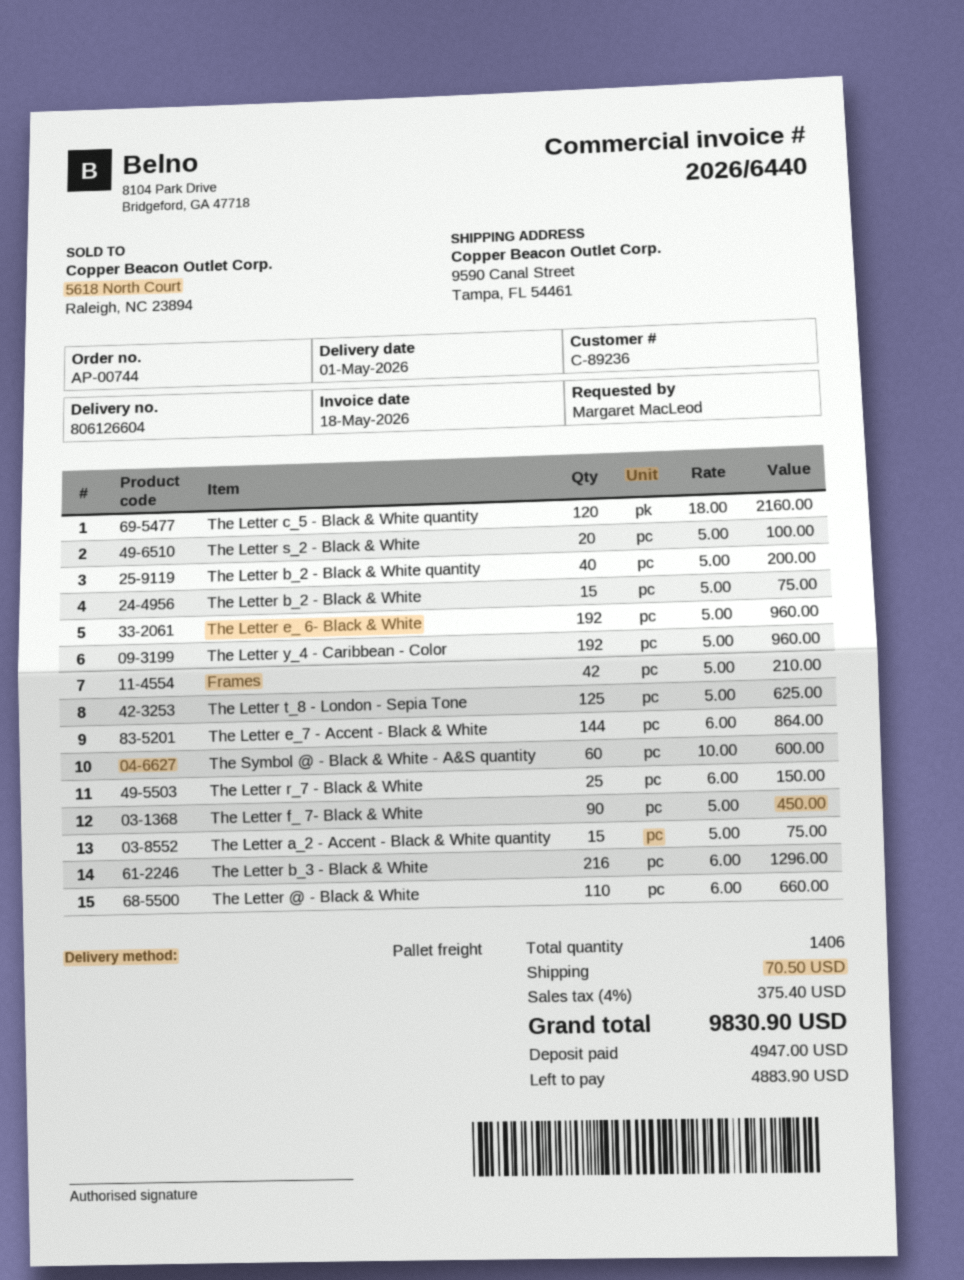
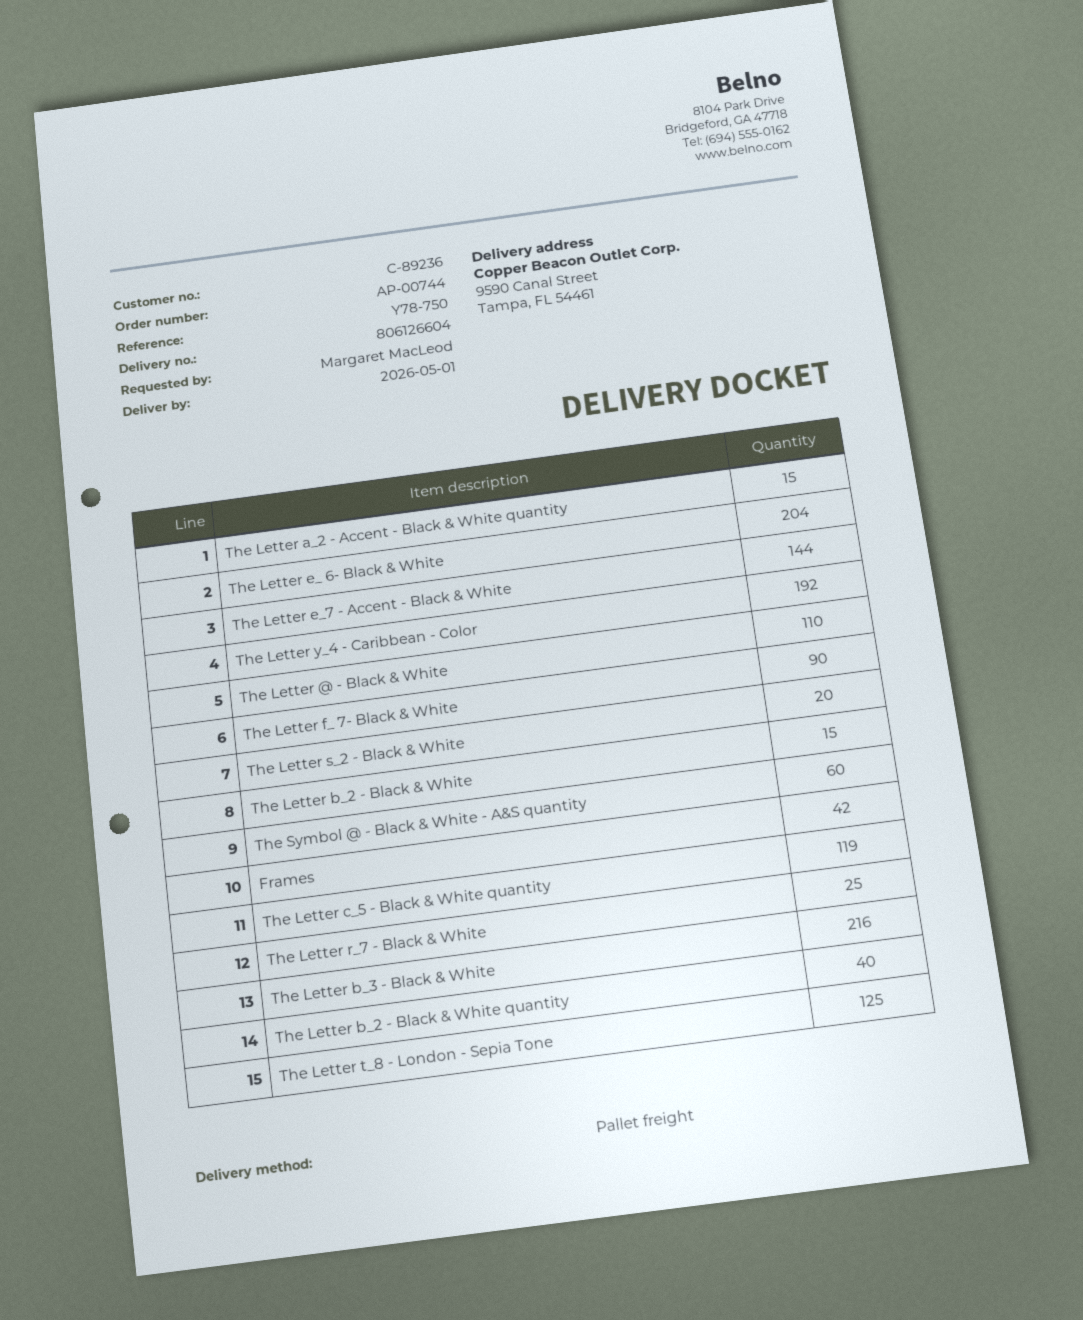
The Letter c_5 - Black & White quantity: 120 -> 119
The Letter e_ 6- Black & White: 192 -> 204

